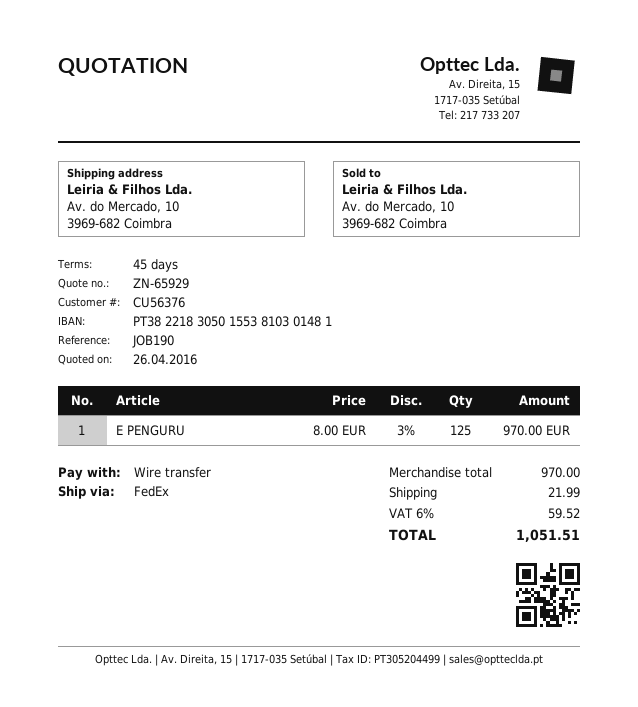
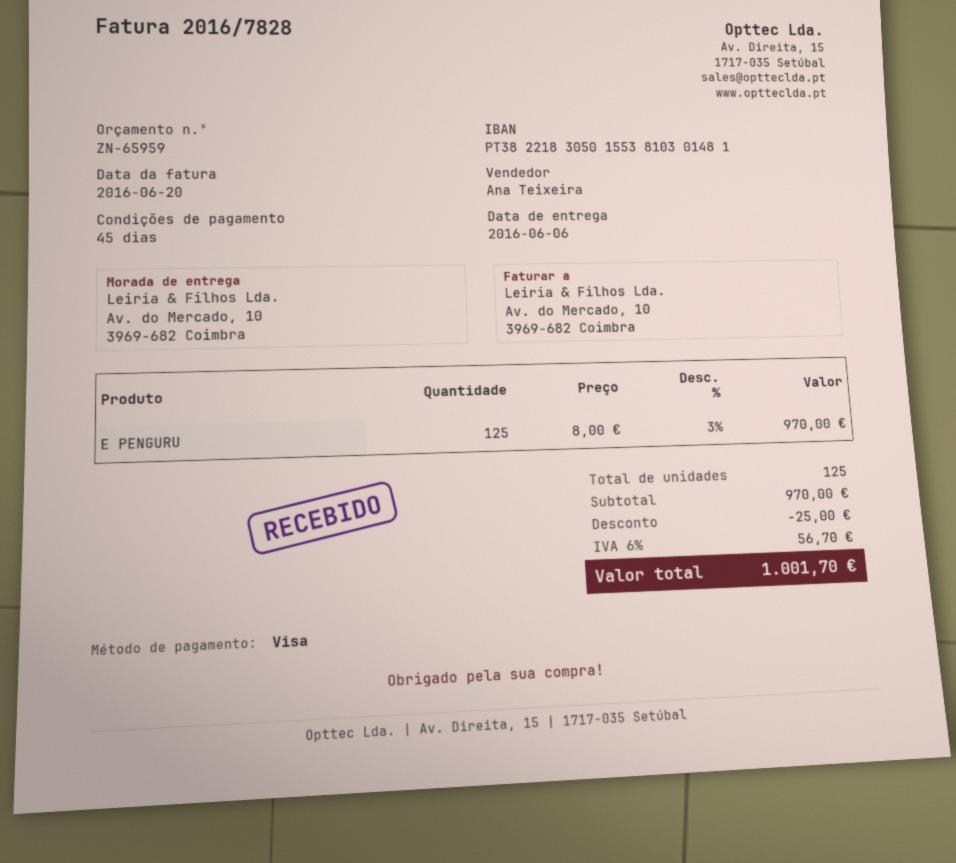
quote number: ZN-65929 -> ZN-65959
payment method: bank transfer -> Visa
discount: none -> 25.00
shipping: 21.99 -> none
tax: 6% = 59.52 -> 6% = 56.70
total: 1051.51 -> 1001.70

